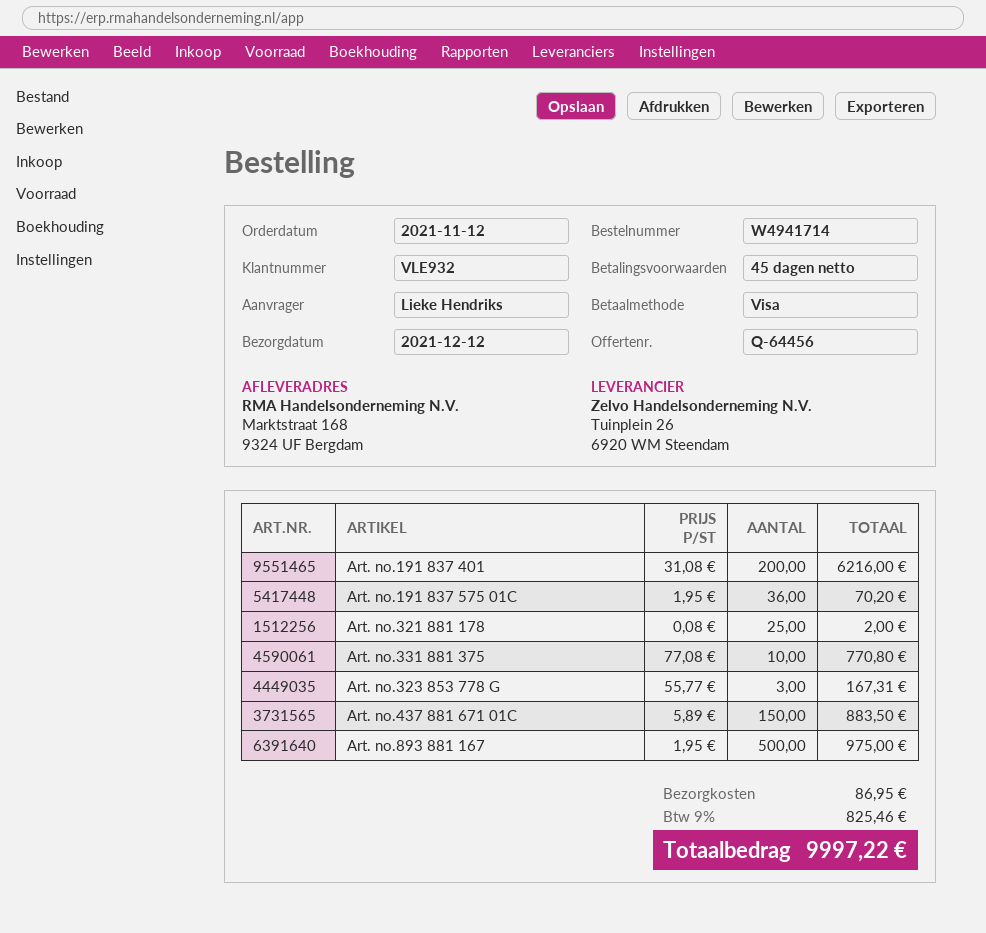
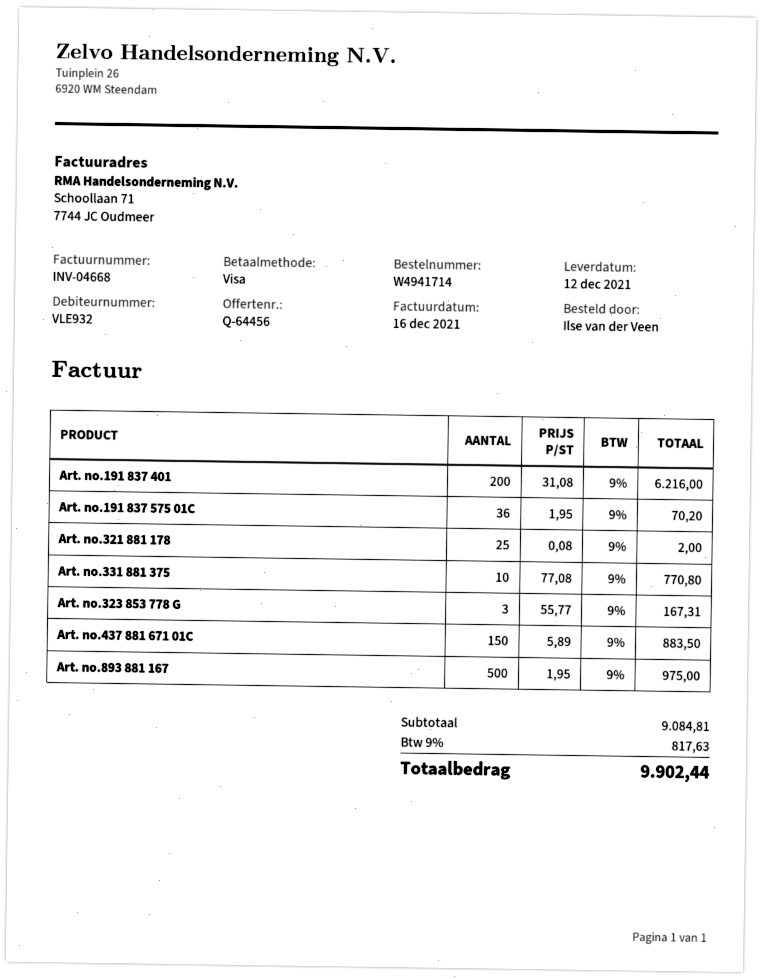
ordered by: Lieke Hendriks -> Ilse van der Veen
shipping: 86.95 -> none
tax: 9% = 825.46 -> 9% = 817.63
total: 9997.22 -> 9902.44

